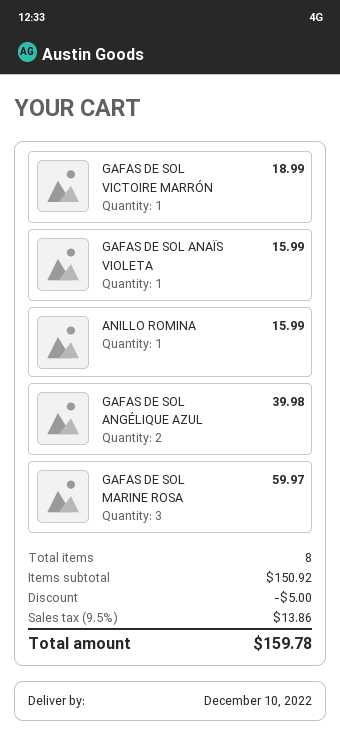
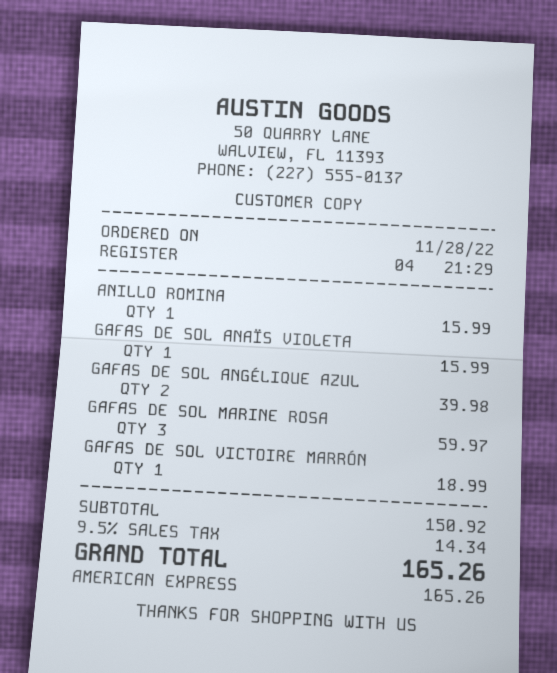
discount: 5.00 -> none
tax: 9.5% = 13.86 -> 9.5% = 14.34
total: 159.78 -> 165.26

